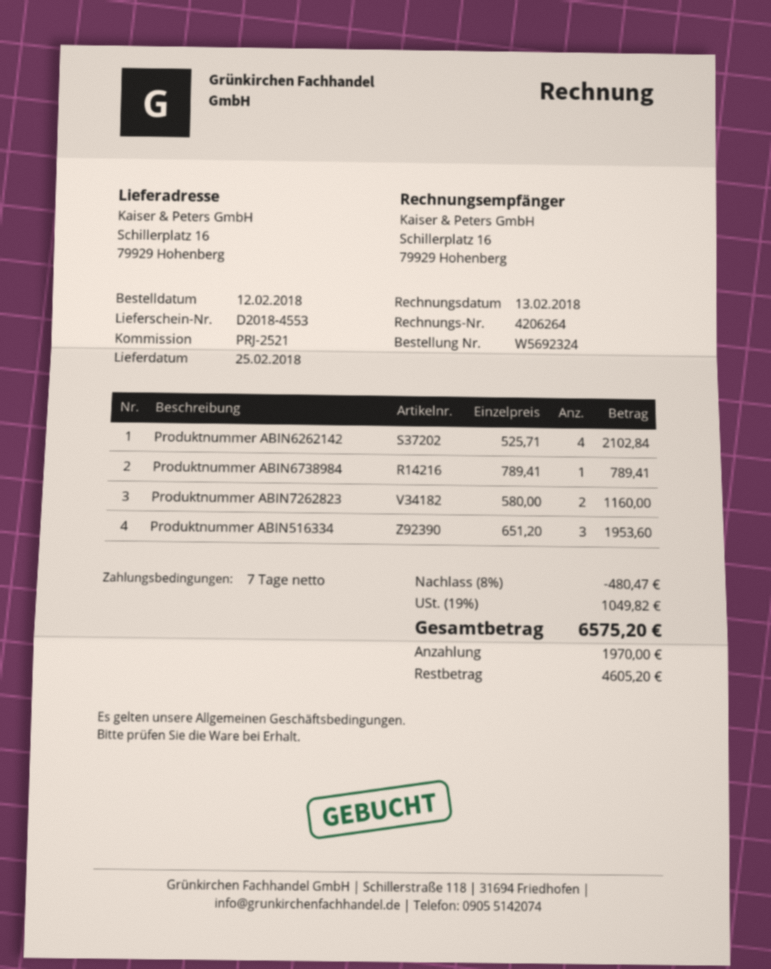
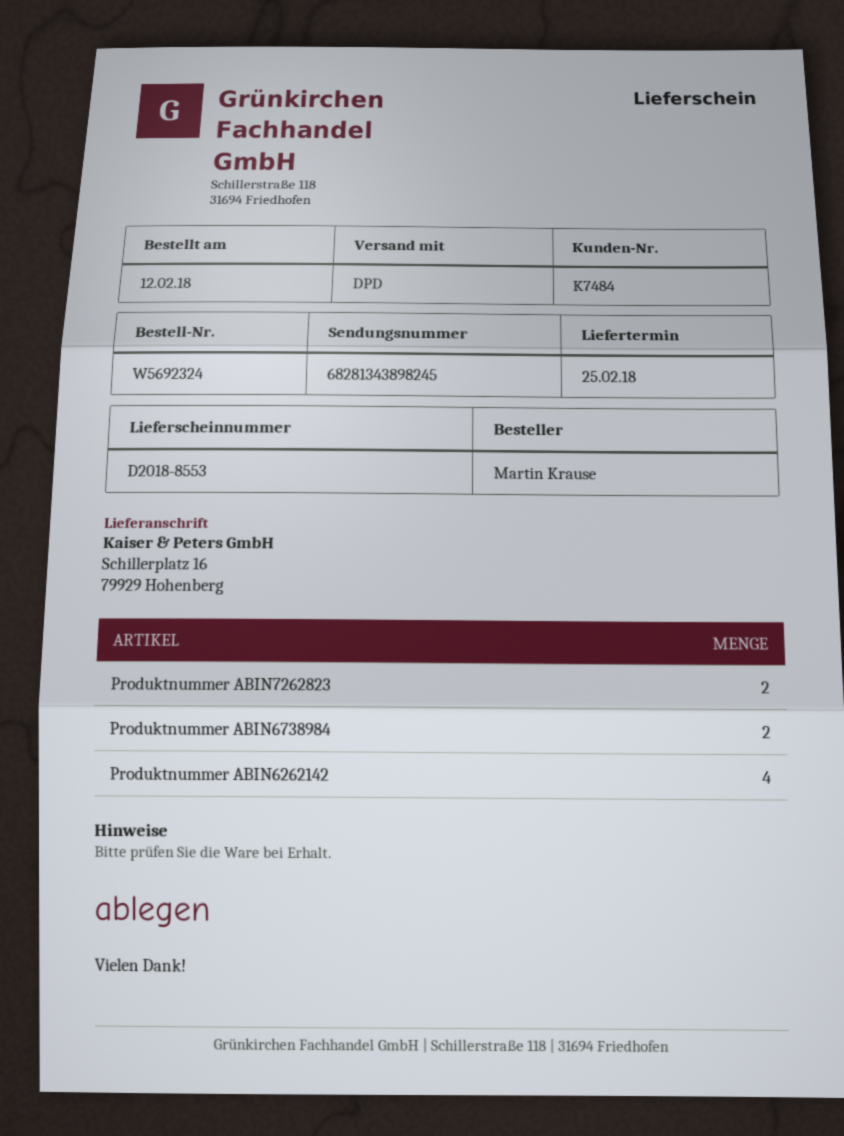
delivery note number: D2018-4553 -> D2018-8553
Produktnummer ABIN6738984: 1 -> 2
Produktnummer ABIN516334: 3 -> none

